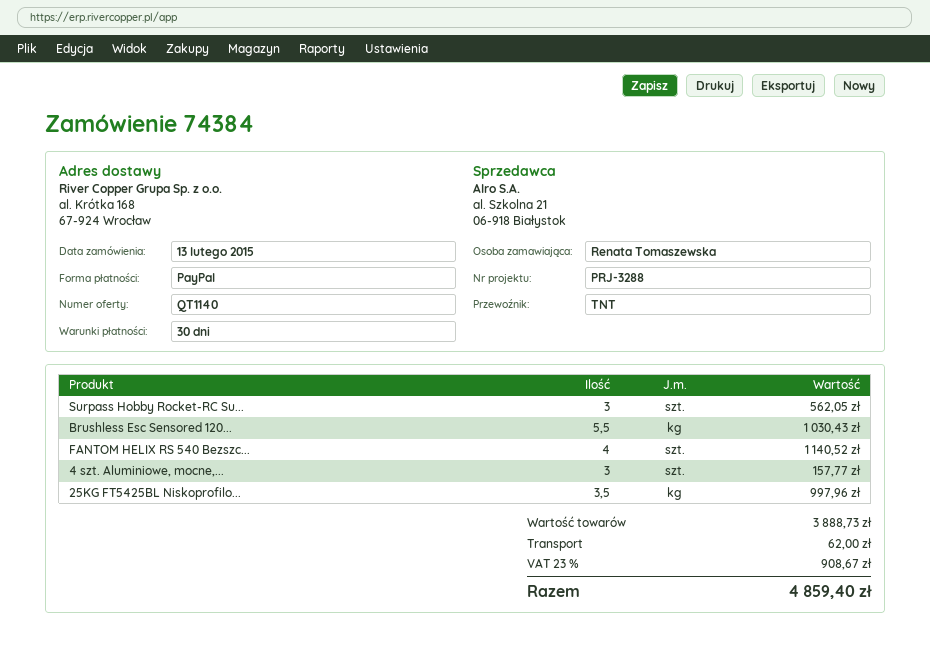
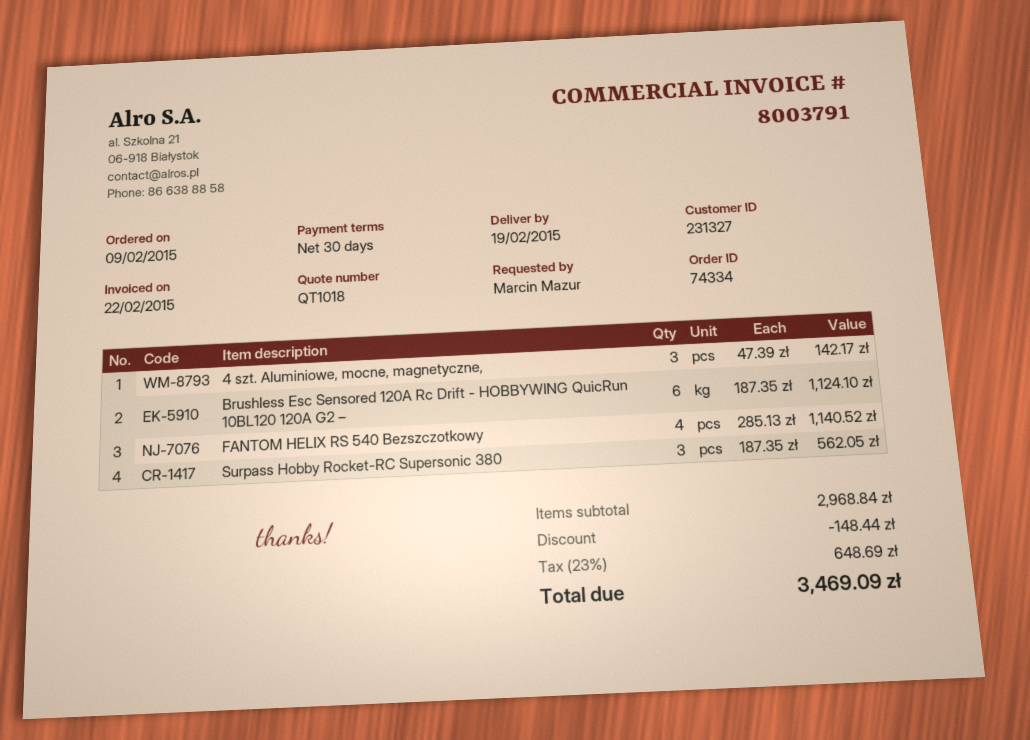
quote number: QT1140 -> QT1018
order number: 74384 -> 74334
order date: 2015-02-13 -> 2015-02-09
ordered by: Renata Tomaszewska -> Marcin Mazur
Brushless Esc Sensored 120...: 5.5 for 1030.43 -> 6 for 1124.10
4 szt. Aluminiowe, mocne,...: 3 for 157.77 -> 3 for 142.17
25KG FT5425BL Niskoprofilo...: 3.5 for 997.96 -> none
subtotal: 3888.73 -> 2968.84
discount: none -> 148.44
shipping: 62.00 -> none
tax: 23% = 908.67 -> 23% = 648.69
total: 4859.40 -> 3469.09

